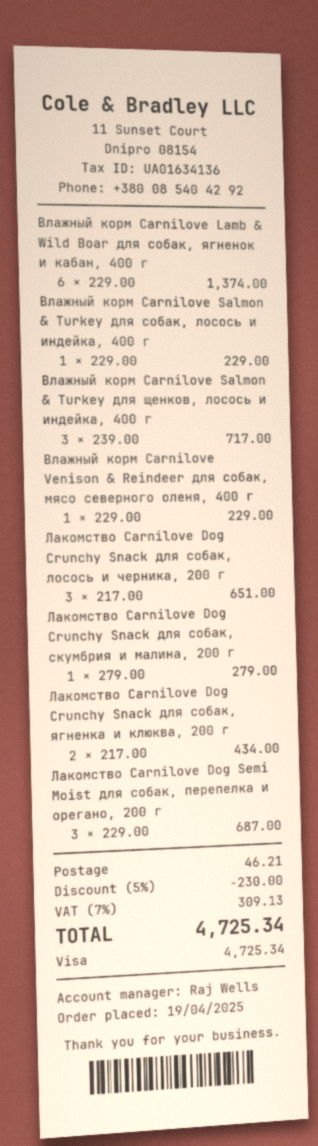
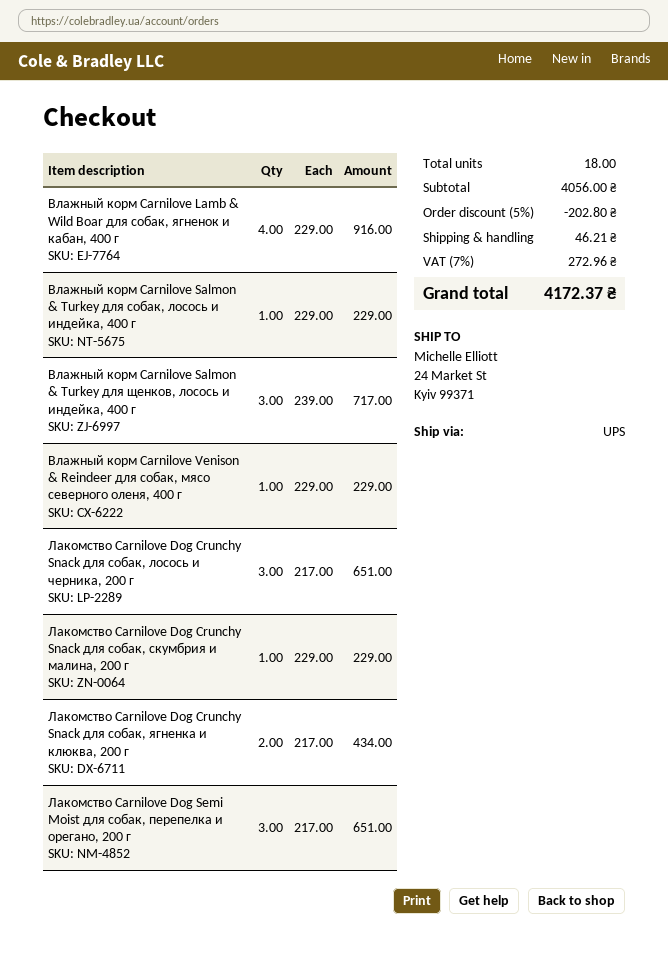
Влажный корм Carnilove Lamb & Wild Boar для собак, ягненок и кабан, 400 г: 6 x 229.00 = 1374.00 -> 4 x 229.00 = 916.00
Лакомство Carnilove Dog Crunchy Snack для собак, скумбрия и малина, 200 г: 1 x 279.00 = 279.00 -> 1 x 229.00 = 229.00
Лакомство Carnilove Dog Semi Moist для собак, перепелка и орегано, 200 г: 3 x 229.00 = 687.00 -> 3 x 217.00 = 651.00
discount: 5% = 230.00 -> 5% = 202.80
tax: 7% = 309.13 -> 7% = 272.96
total: 4725.34 -> 4172.37

